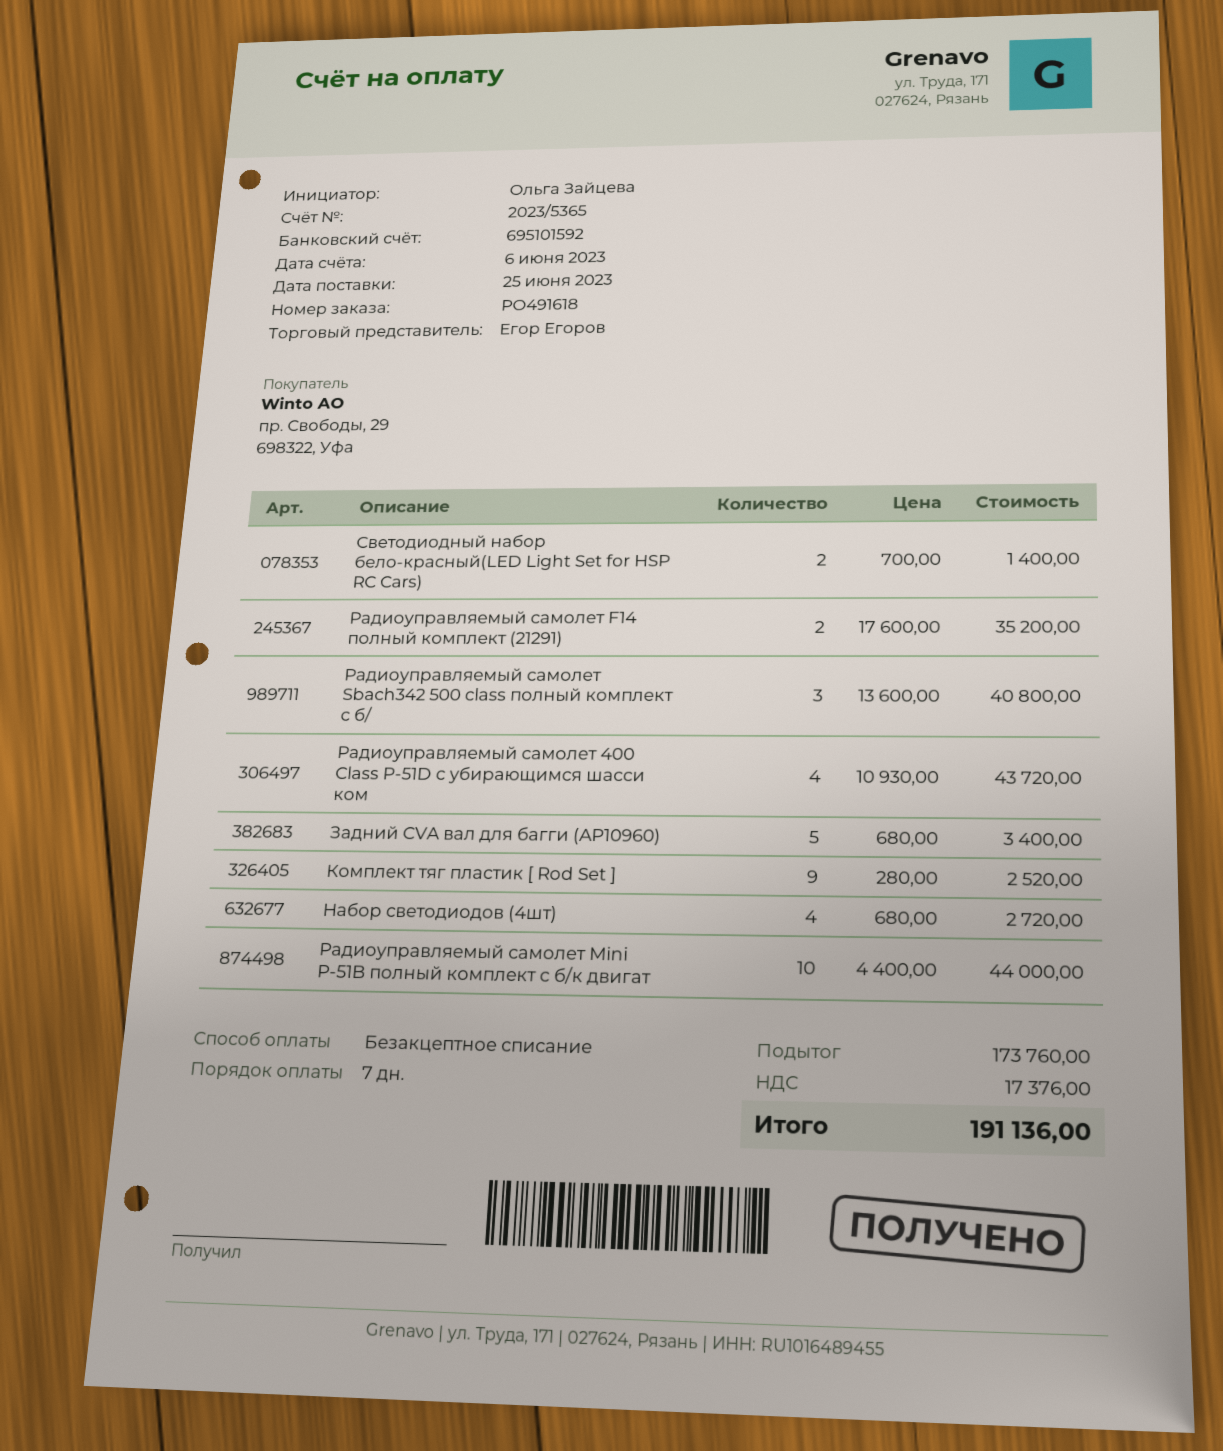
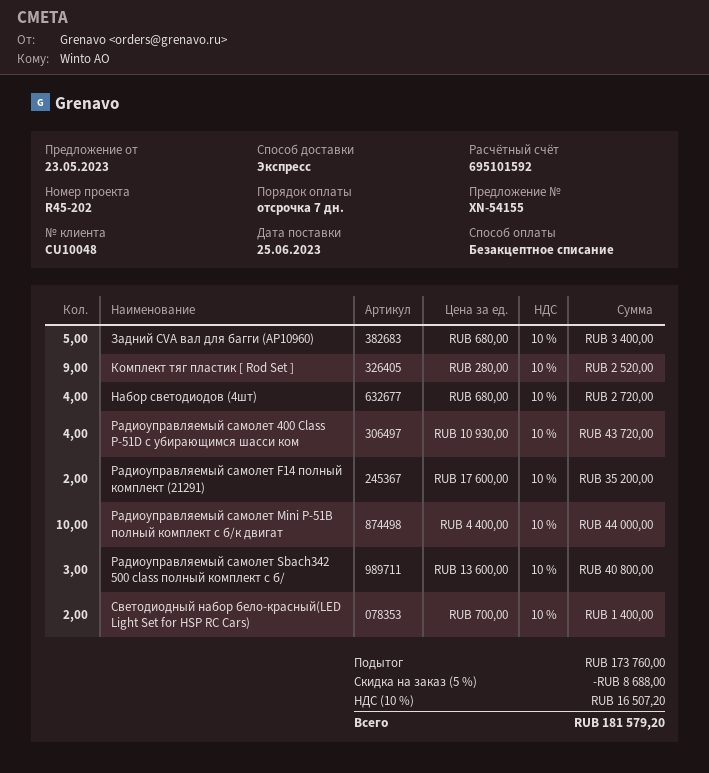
discount: none -> 5% = 8688.00
tax: 17376.00 -> 16507.20
total: 191136.00 -> 181579.20

